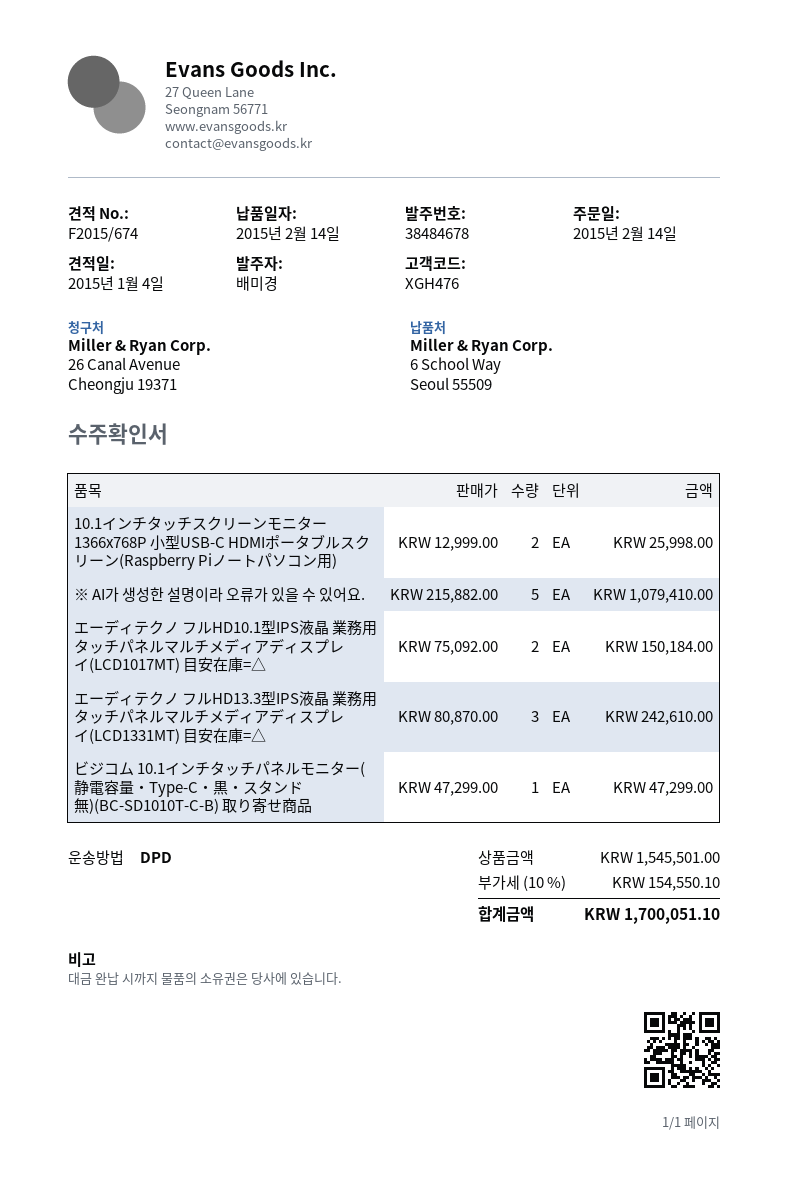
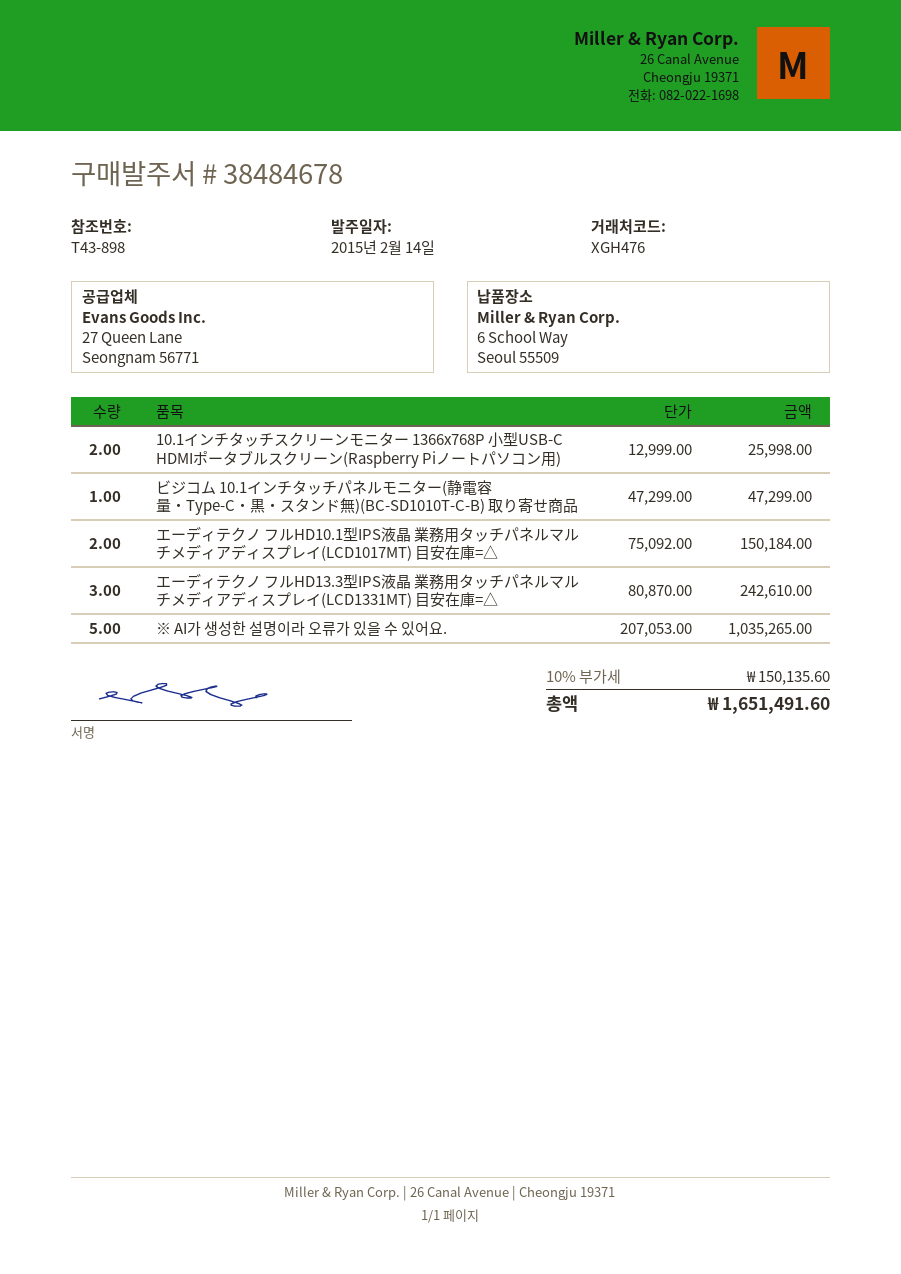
※ AI가 생성한 설명이라 오류가 있을 수 있어요.: 5 x 215882.00 = 1079410.00 -> 5 x 207053.00 = 1035265.00
tax: 10% = 154550.10 -> 10% = 150135.60
total: 1700051.10 -> 1651491.60

